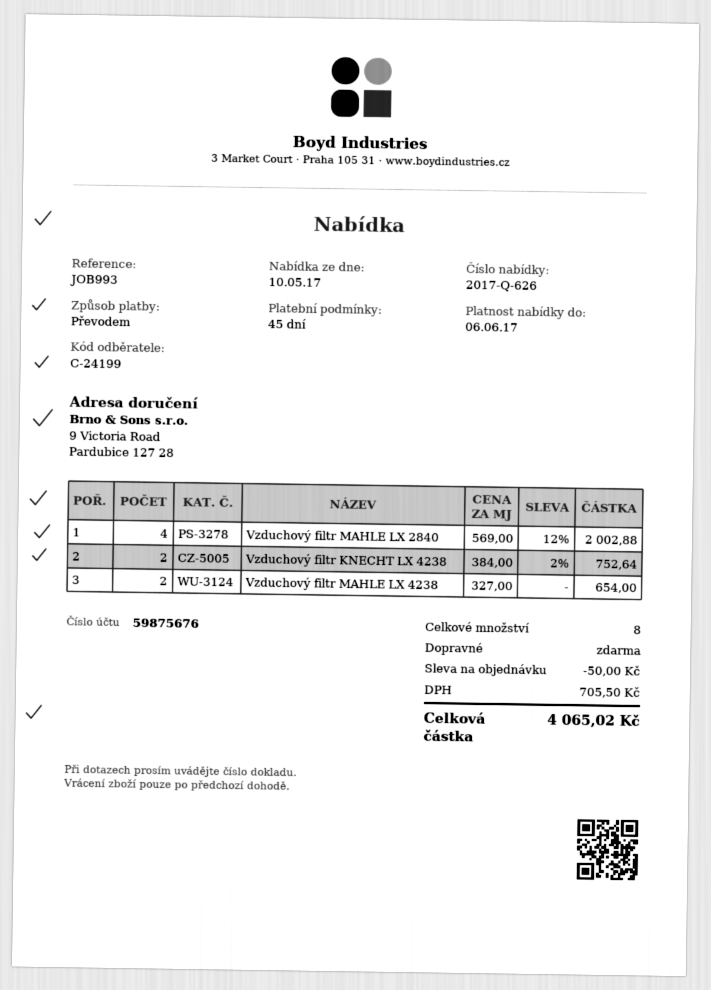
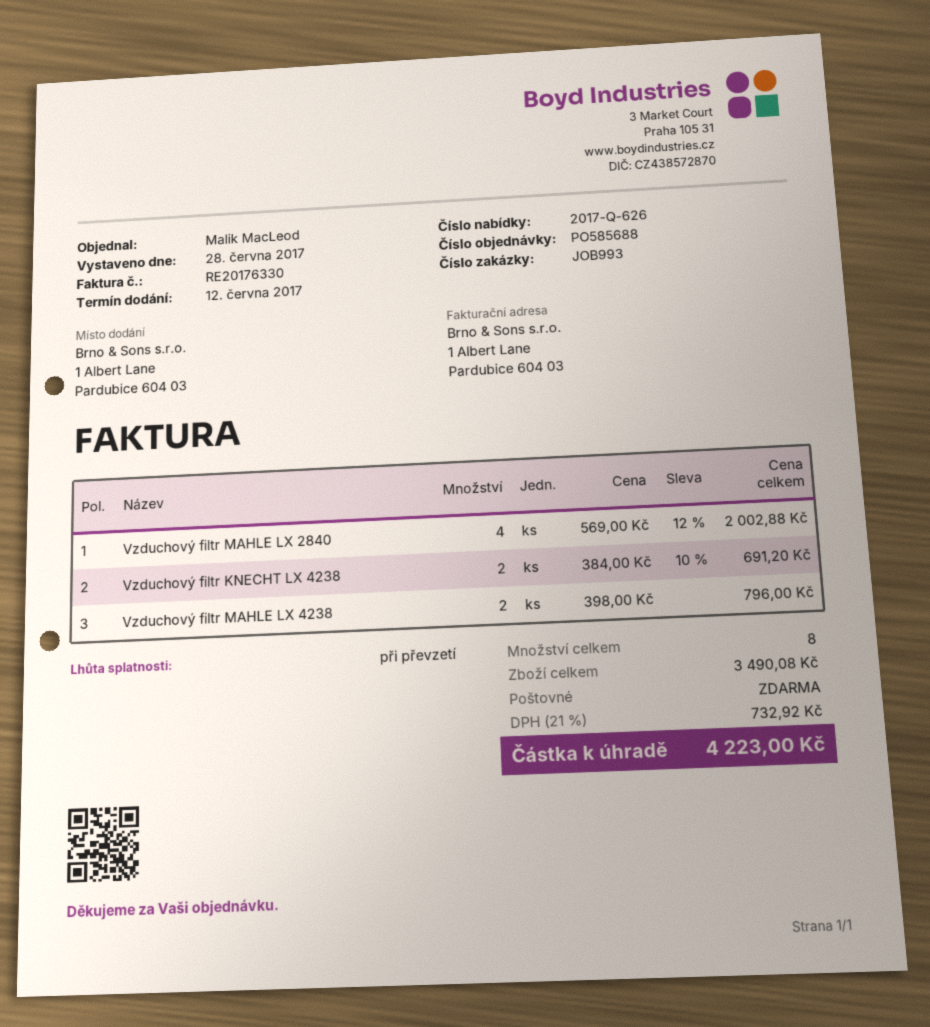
payment terms: 45 days -> on receipt
ship to: 9 Victoria Road, Pardubice 127 28 -> 1 Albert Lane, Pardubice 604 03
Vzduchový filtr KNECHT LX 4238: 2 x 384.00 - 2% = 752.64 -> 2 x 384.00 - 10% = 691.20
Vzduchový filtr MAHLE LX 4238: 2 x 327.00 = 654.00 -> 2 x 398.00 = 796.00
discount: 50.00 -> none
tax: 705.50 -> 732.92
total: 4065.02 -> 4223.00

